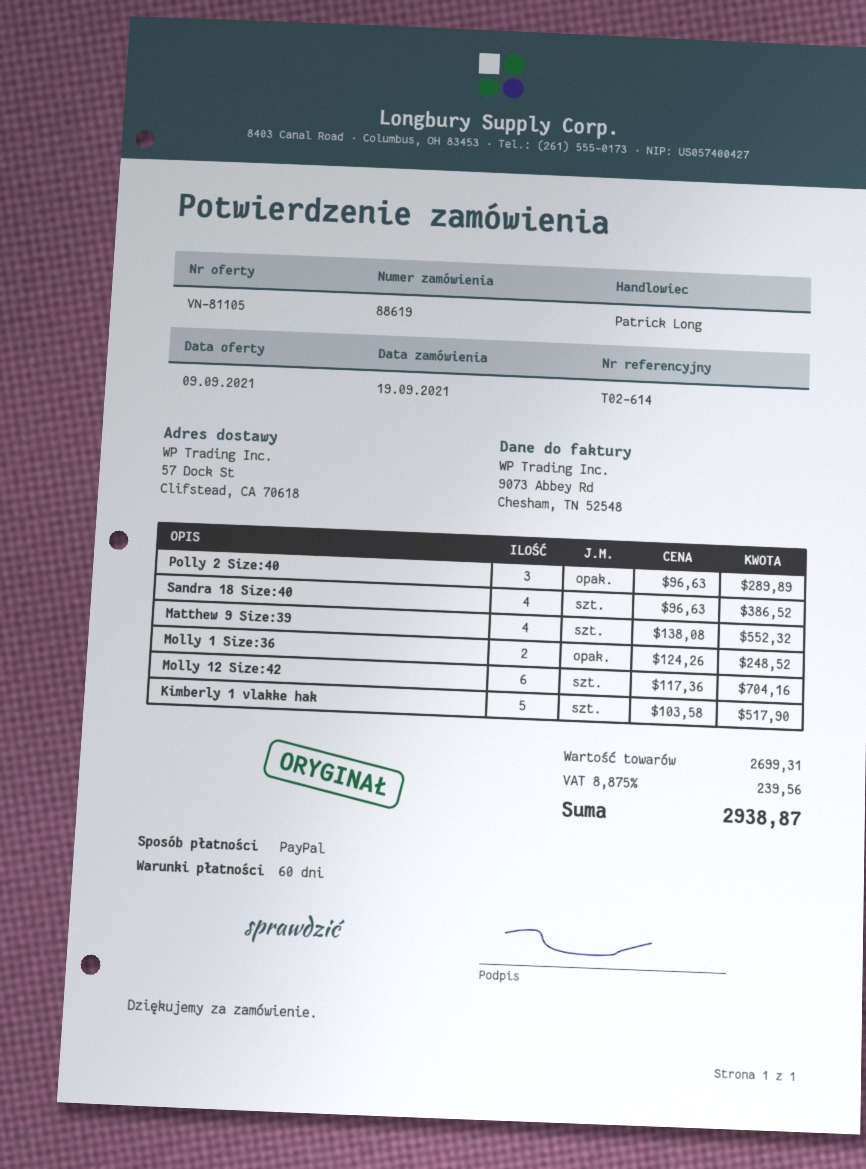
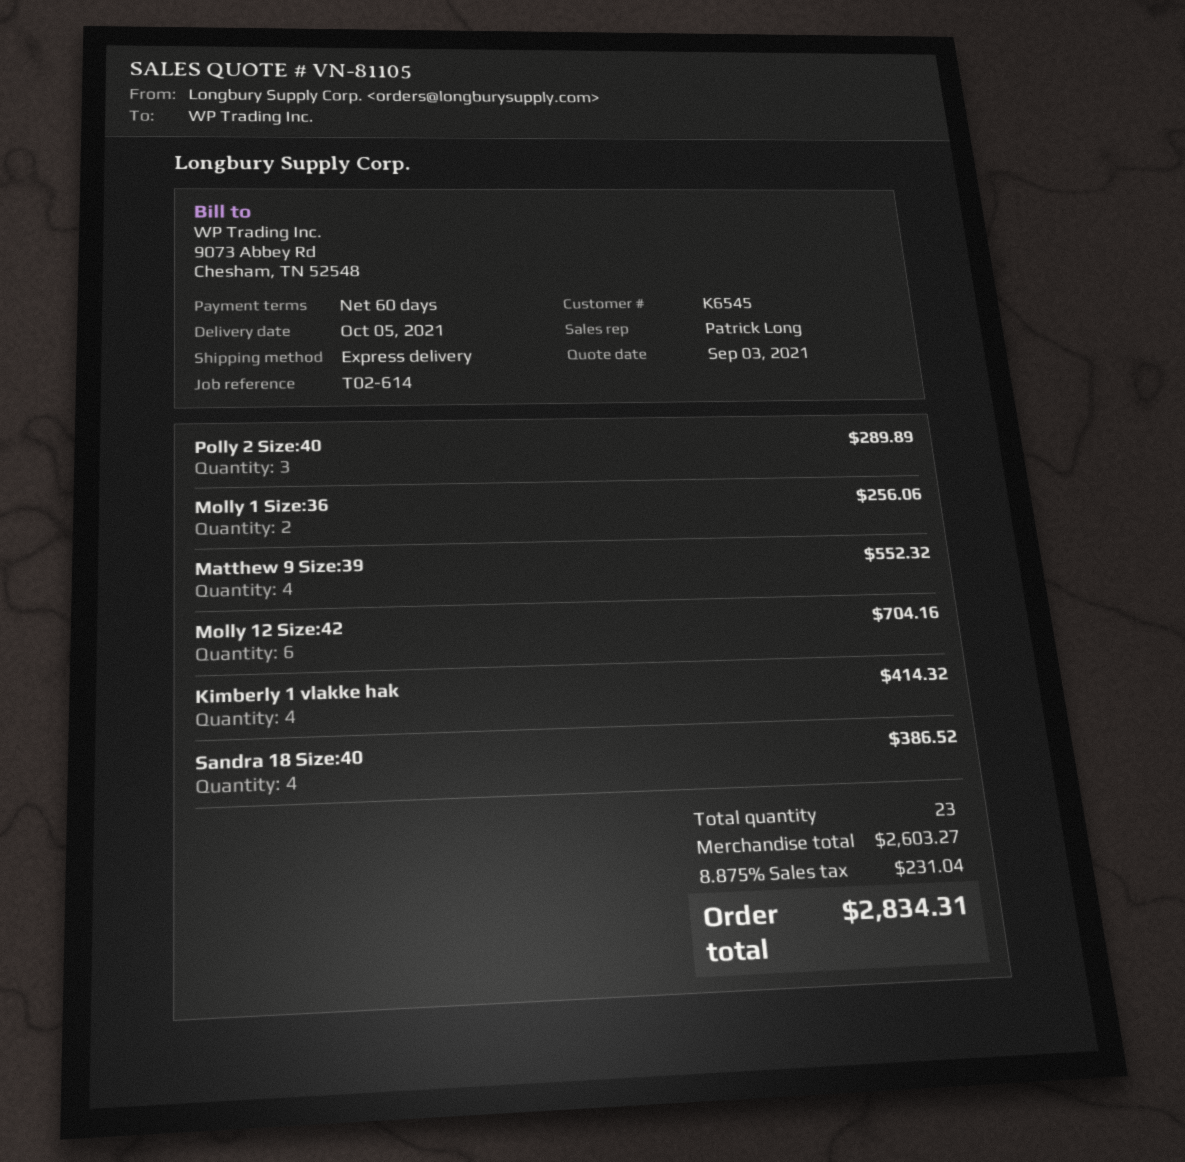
quote date: 2021-09-09 -> 2021-09-03
Molly 1 Size:36: 2 for 248.52 -> 2 for 256.06
Kimberly 1 vlakke hak: 5 for 517.90 -> 4 for 414.32
subtotal: 2699.31 -> 2603.27
tax: 8.875% = 239.56 -> 8.875% = 231.04
total: 2938.87 -> 2834.31

